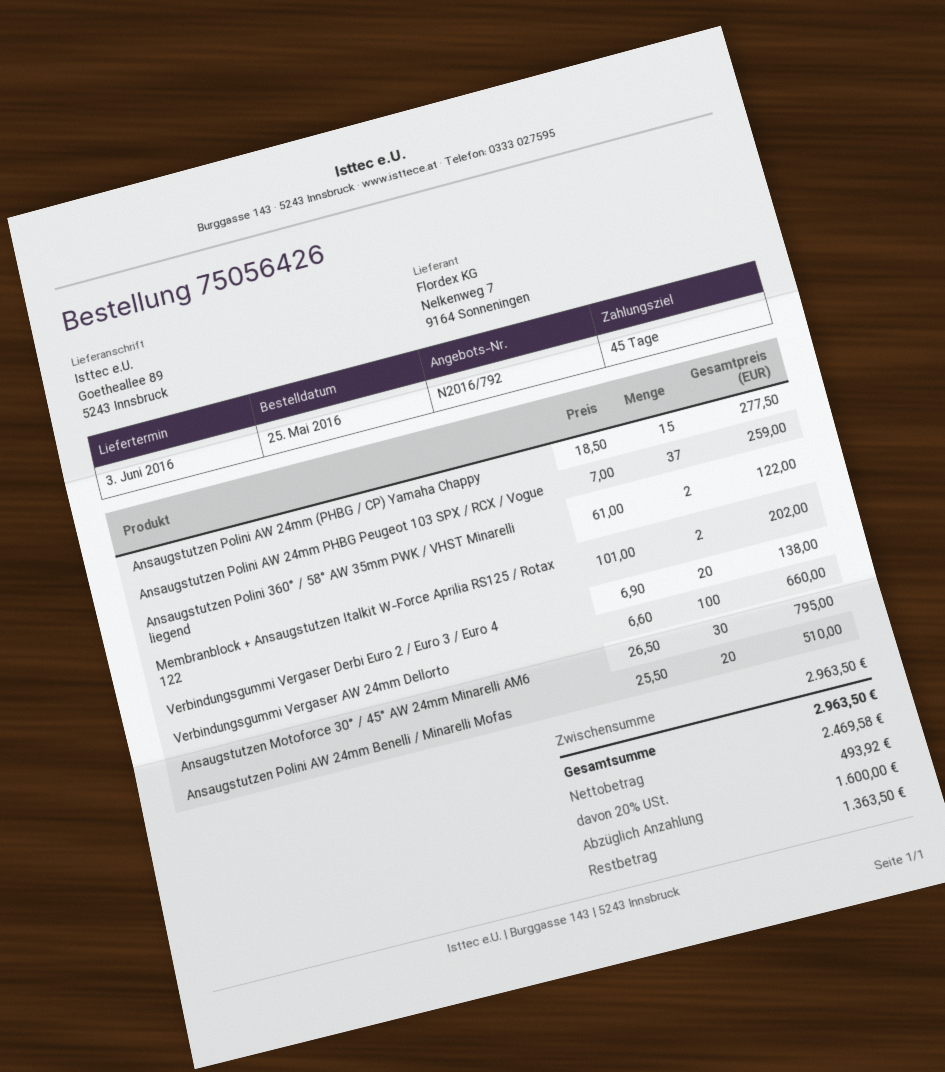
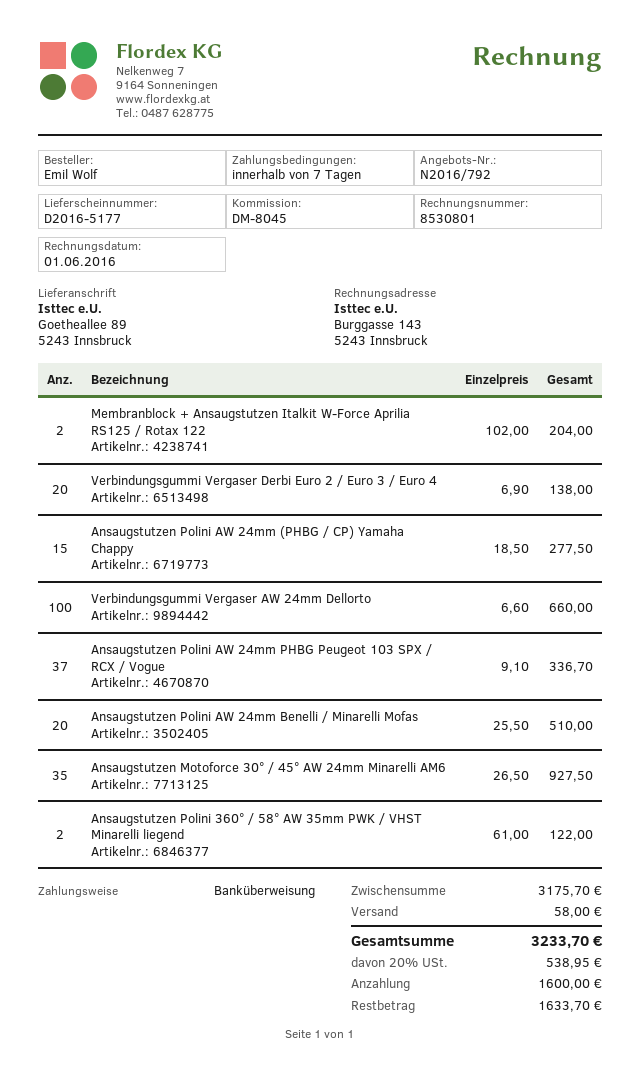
payment terms: 45 days -> 7 days
Ansaugstutzen Polini AW 24mm PHBG Peugeot 103 SPX / RCX / Vogue: 37 x 7.00 = 259.00 -> 37 x 9.10 = 336.70
Membranblock + Ansaugstutzen Italkit W-Force Aprilia RS125 / Rotax 122: 2 x 101.00 = 202.00 -> 2 x 102.00 = 204.00
Ansaugstutzen Motoforce 30° / 45° AW 24mm Minarelli AM6: 30 x 26.50 = 795.00 -> 35 x 26.50 = 927.50
subtotal: 2963.50 -> 3175.70
shipping: none -> 58.00
tax: 20% = 493.92 -> 20% = 538.95
total: 2963.50 -> 3233.70
balance: 1363.50 -> 1633.70

